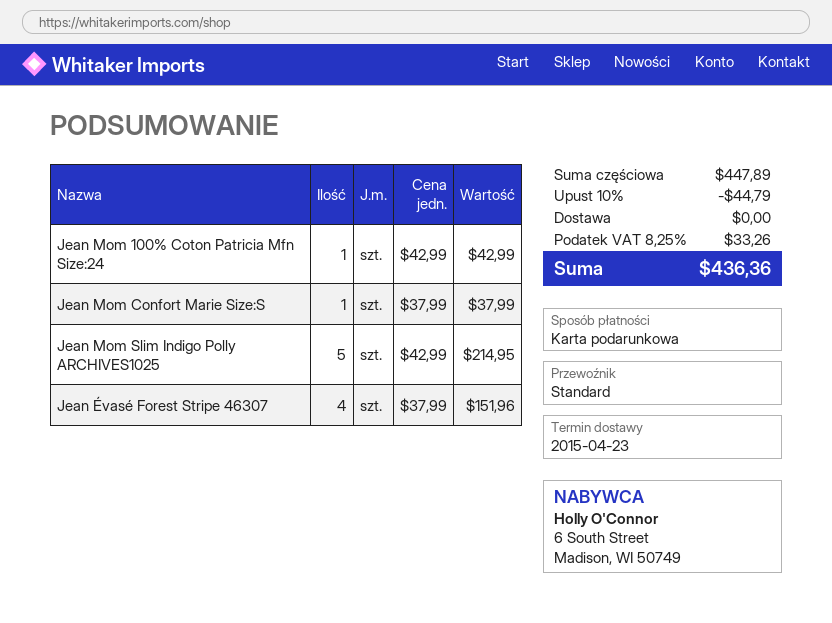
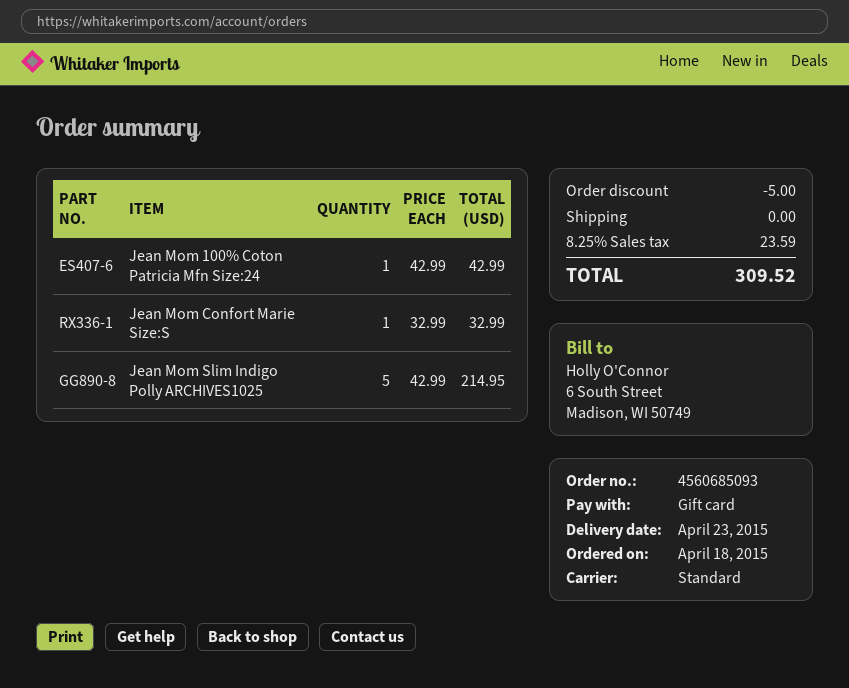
Jean Mom Confort Marie Size:S: 1 x 37.99 = 37.99 -> 1 x 32.99 = 32.99
Jean Évasé Forest Stripe 46307: 4 x 37.99 = 151.96 -> none
discount: 44.79 -> 5.00
tax: 8.25% = 33.26 -> 8.25% = 23.59
total: 436.36 -> 309.52

